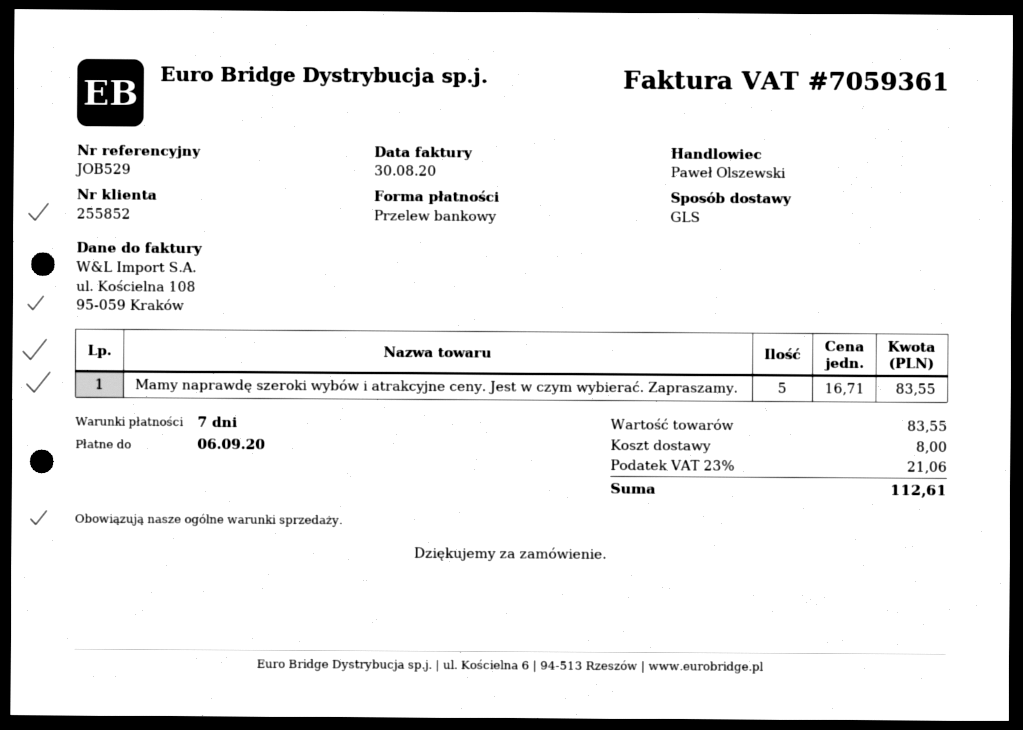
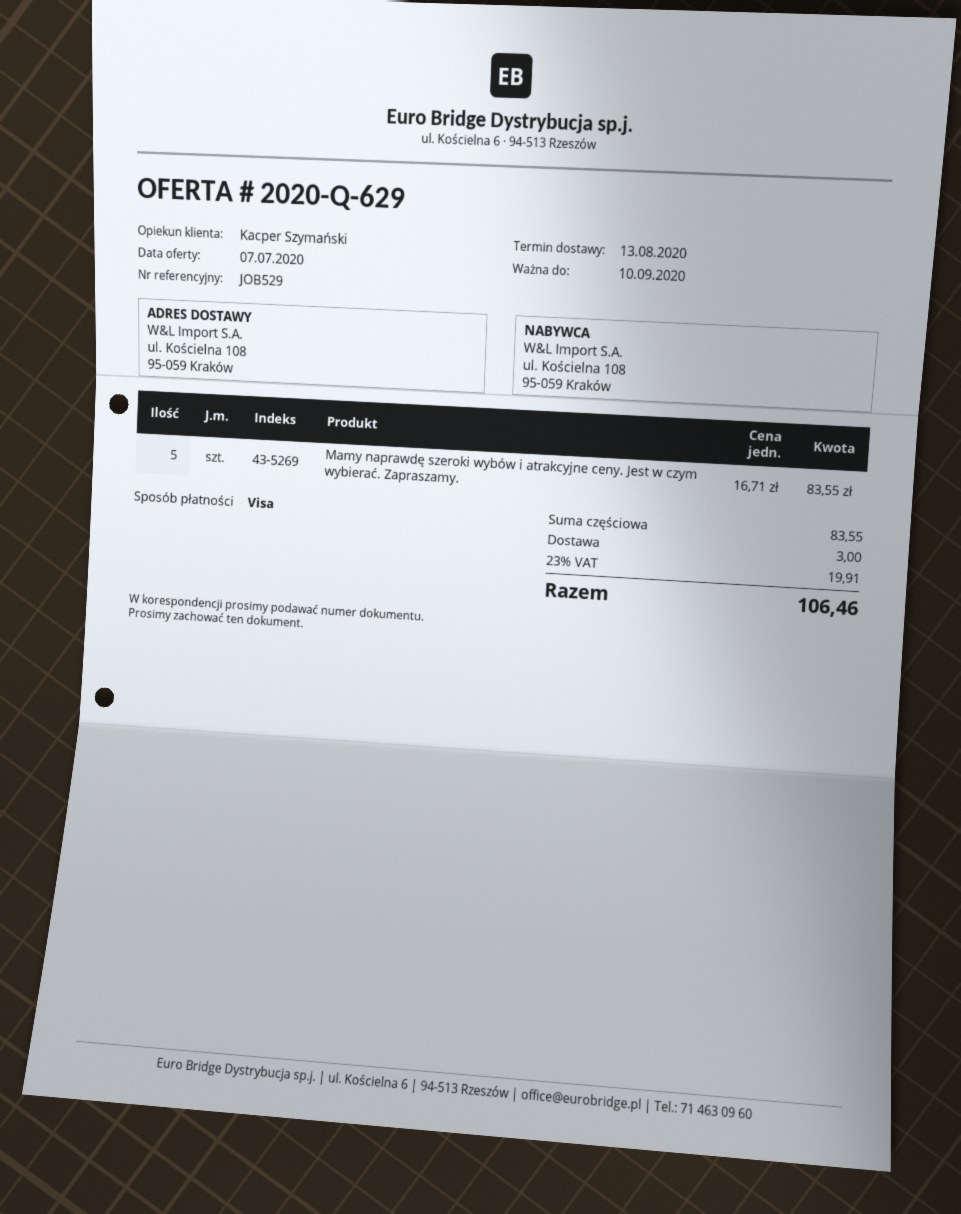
sales rep: Paweł Olszewski -> Kacper Szymański
payment method: bank transfer -> Visa
shipping: 8.00 -> 3.00
tax: 23% = 21.06 -> 23% = 19.91
total: 112.61 -> 106.46

